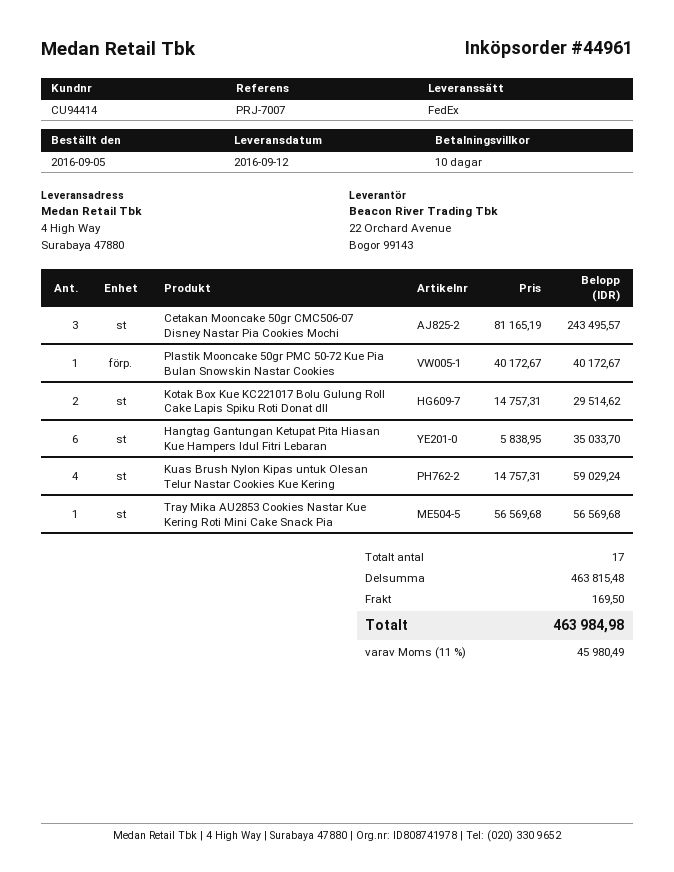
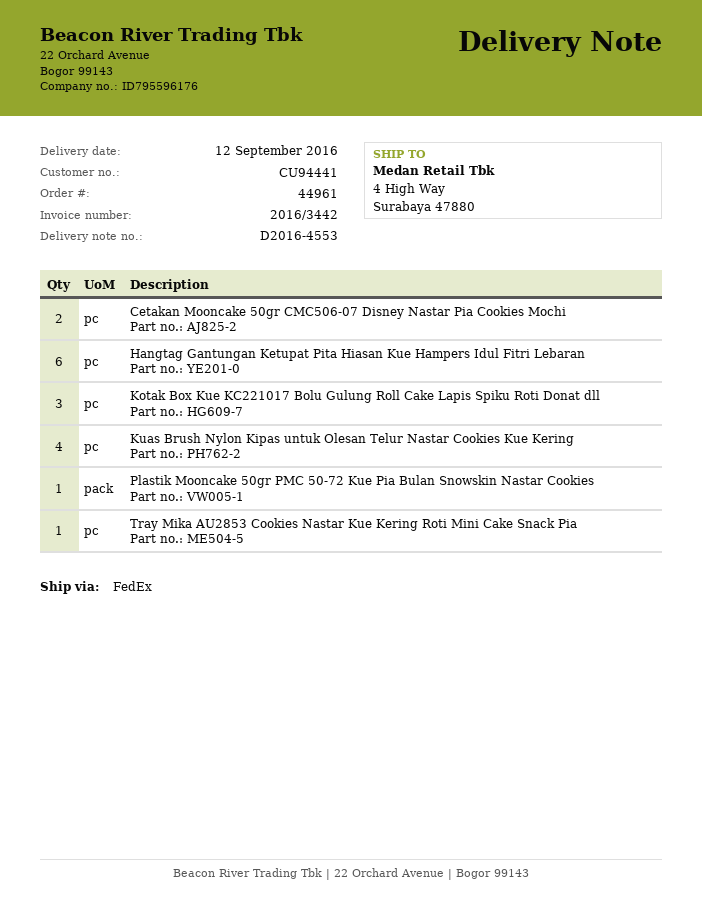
customer number: CU94414 -> CU94441
Cetakan Mooncake 50gr CMC506-07 Disney Nastar Pia Cookies Mochi: 3 -> 2
Kotak Box Kue KC221017 Bolu Gulung Roll Cake Lapis Spiku Roti Donat dll: 2 -> 3

